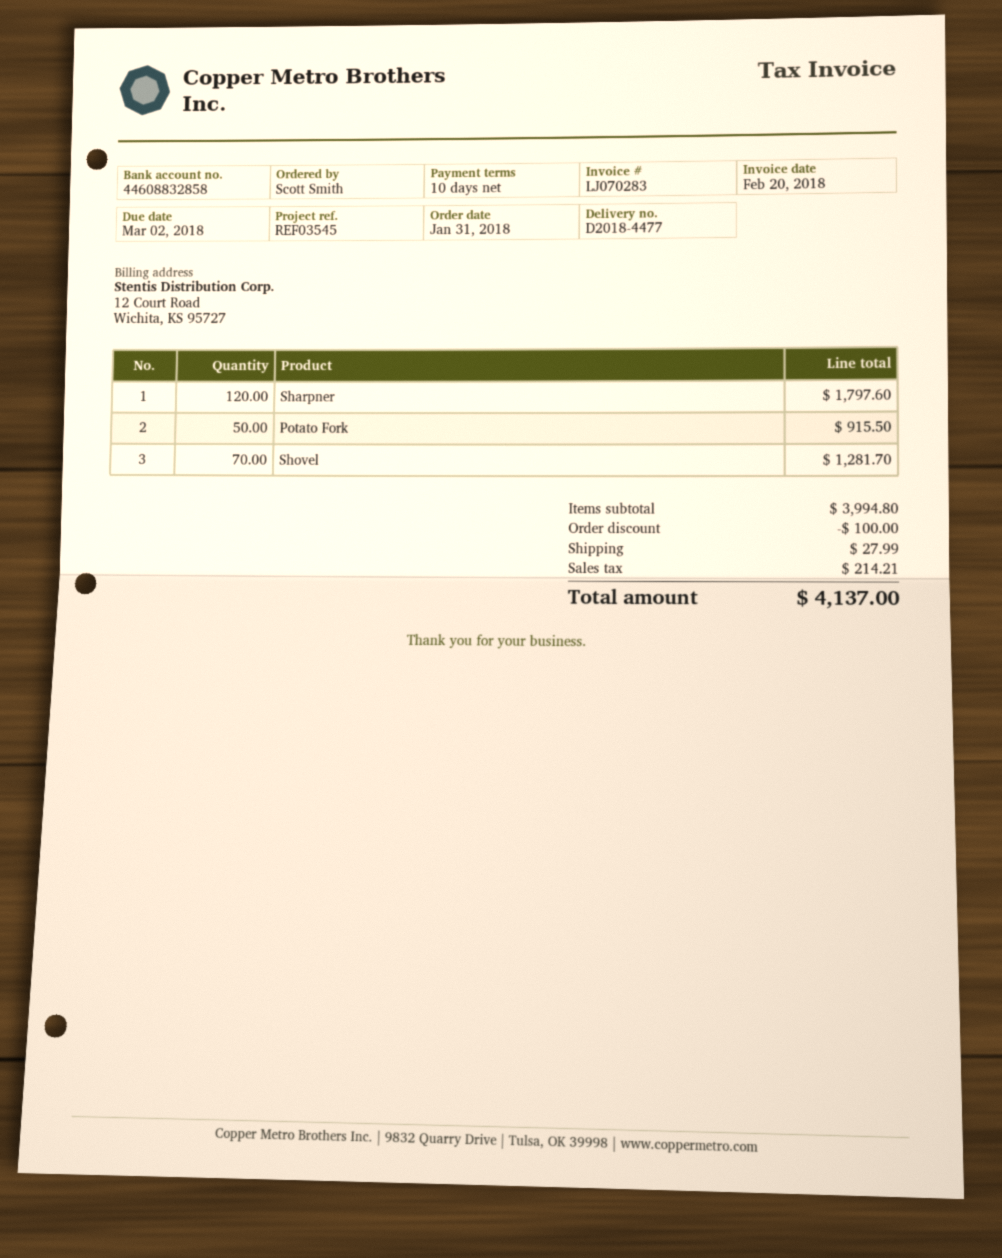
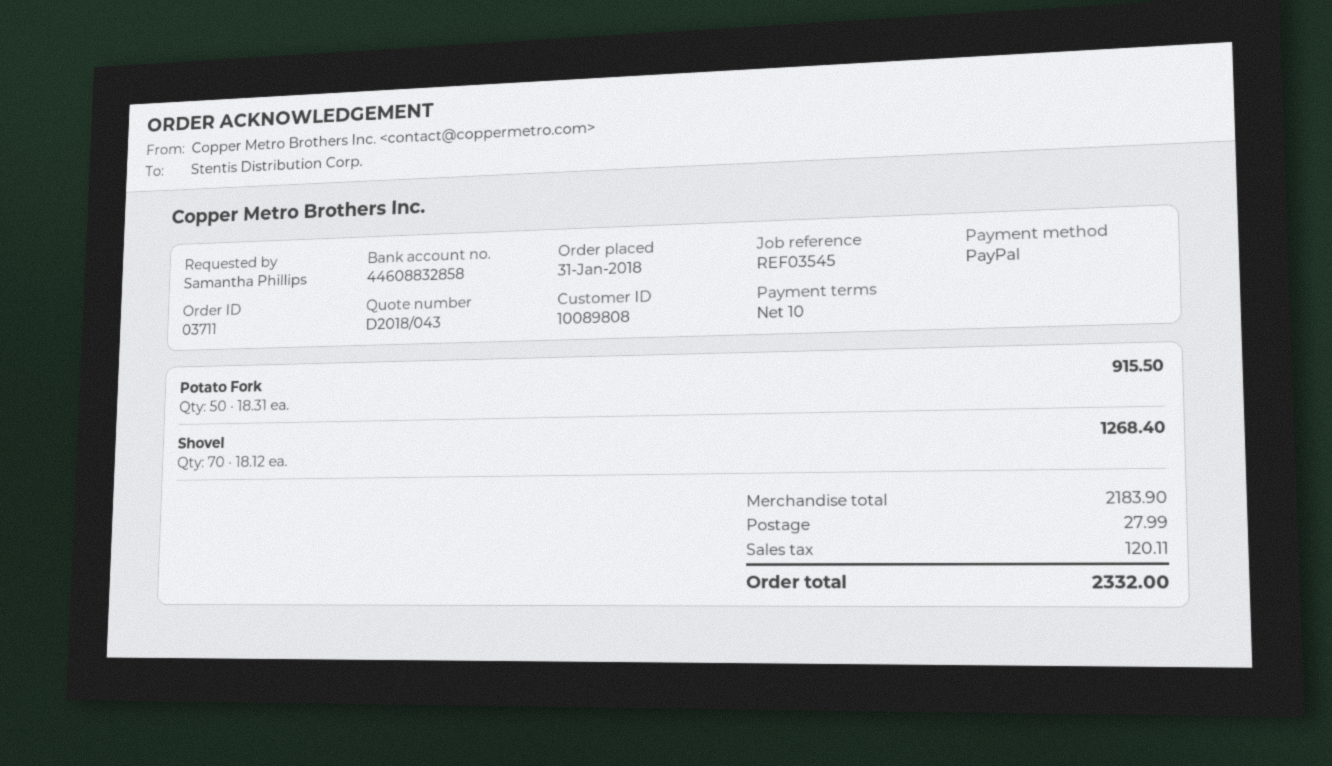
ordered by: Scott Smith -> Samantha Phillips
Sharpner: 120 for 1797.60 -> none
Shovel: 70 for 1281.70 -> 70 for 1268.40
subtotal: 3994.80 -> 2183.90
discount: 100.00 -> none
tax: 214.21 -> 120.11
total: 4137.00 -> 2332.00

